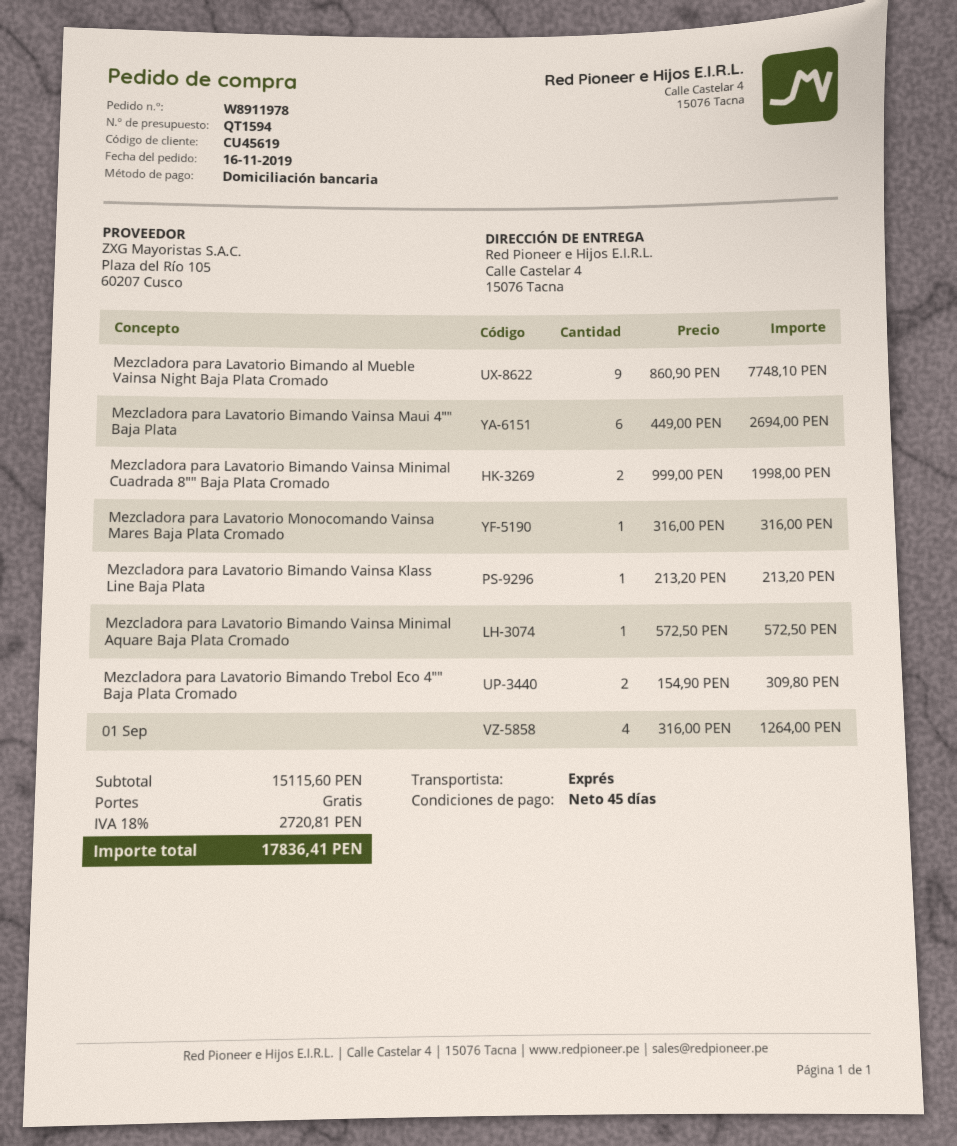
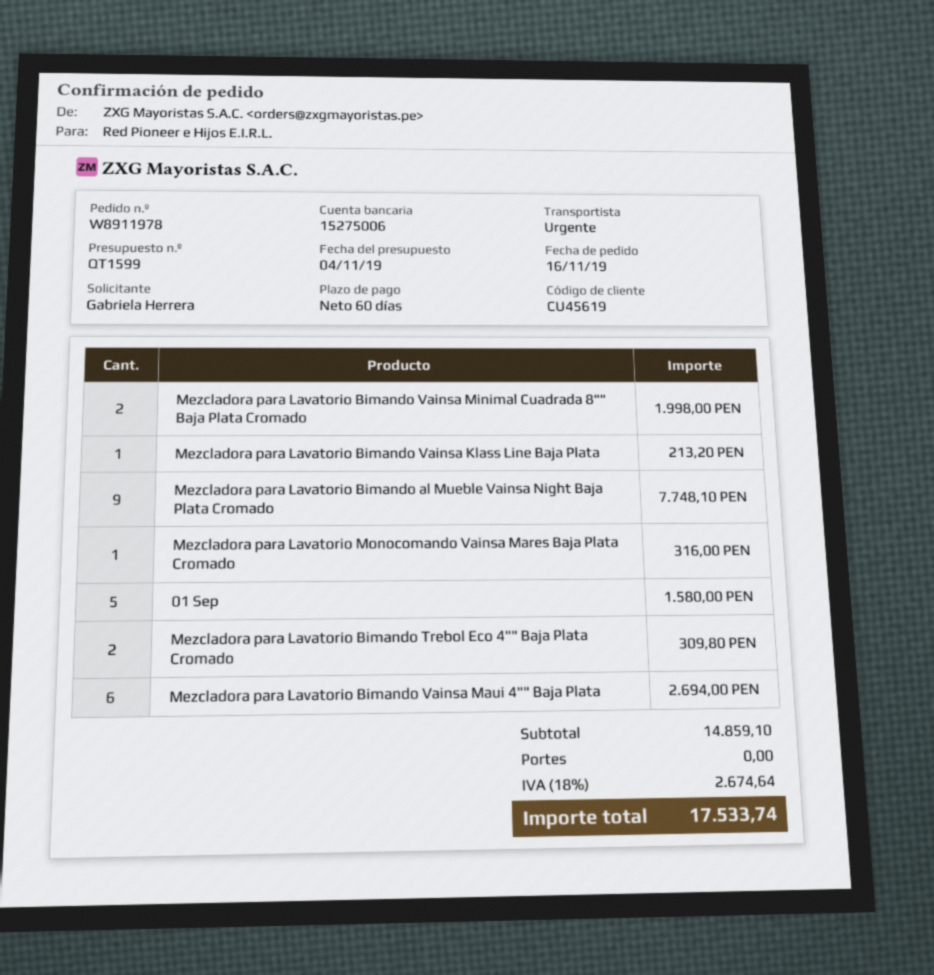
quote number: QT1594 -> QT1599
payment terms: 45 days -> 60 days
Mezcladora para Lavatorio Bimando Vainsa Minimal Aquare Baja Plata Cromado: 1 for 572.50 -> none
01 Sep: 4 for 1264.00 -> 5 for 1580.00
subtotal: 15115.60 -> 14859.10
tax: 18% = 2720.81 -> 18% = 2674.64
total: 17836.41 -> 17533.74

